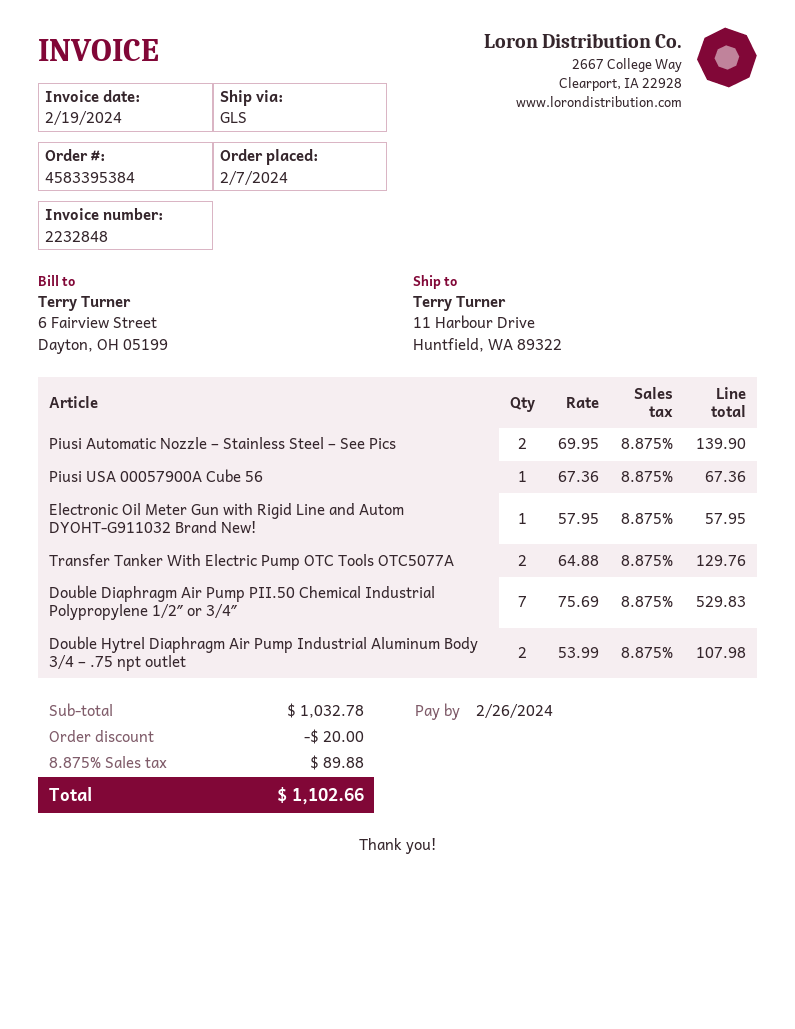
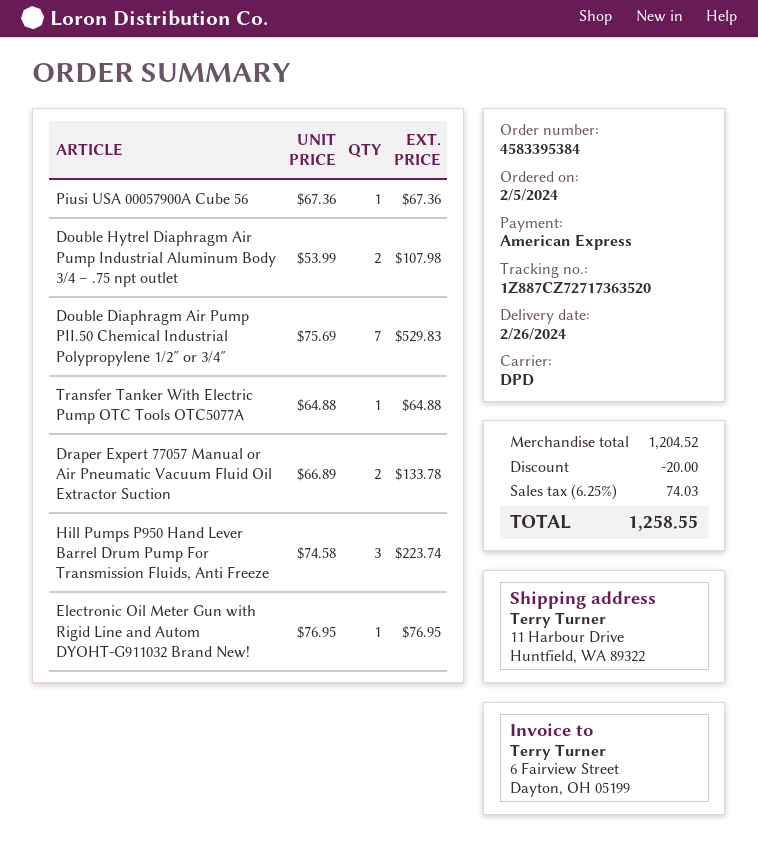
order date: 2024-02-07 -> 2024-02-05
shipping method: GLS -> DPD
Piusi Automatic Nozzle – Stainless Steel – See Pics: 2 x 69.95 = 139.90 -> none
Electronic Oil Meter Gun with Rigid Line and Autom DYOHT-G911032 Brand New!: 1 x 57.95 = 57.95 -> 1 x 76.95 = 76.95
Transfer Tanker With Electric Pump OTC Tools OTC5077A: 2 x 64.88 = 129.76 -> 1 x 64.88 = 64.88
Draper Expert 77057 Manual or Air Pneumatic Vacuum Fluid Oil Extractor Suction: none -> 2 x 66.89 = 133.78
Hill Pumps P950 Hand Lever Barrel Drum Pump For Transmission Fluids, Anti Freeze: none -> 3 x 74.58 = 223.74
subtotal: 1032.78 -> 1204.52
tax: 8.875% = 89.88 -> 6.25% = 74.03
total: 1102.66 -> 1258.55

